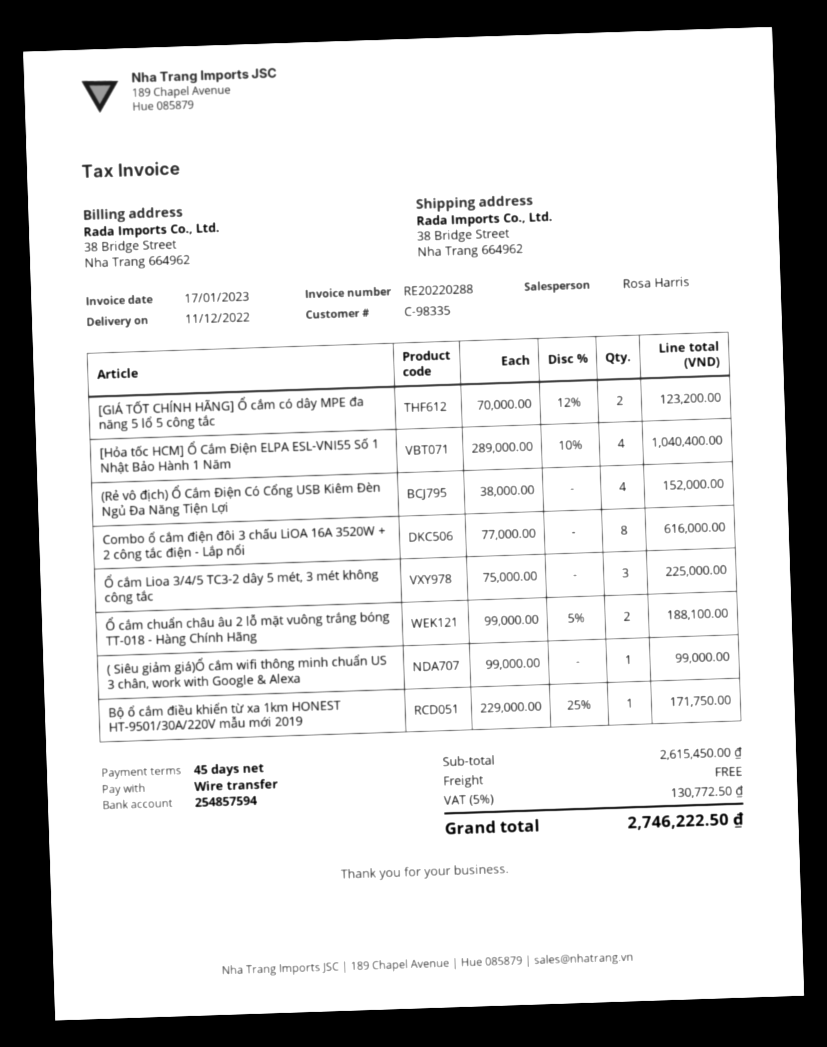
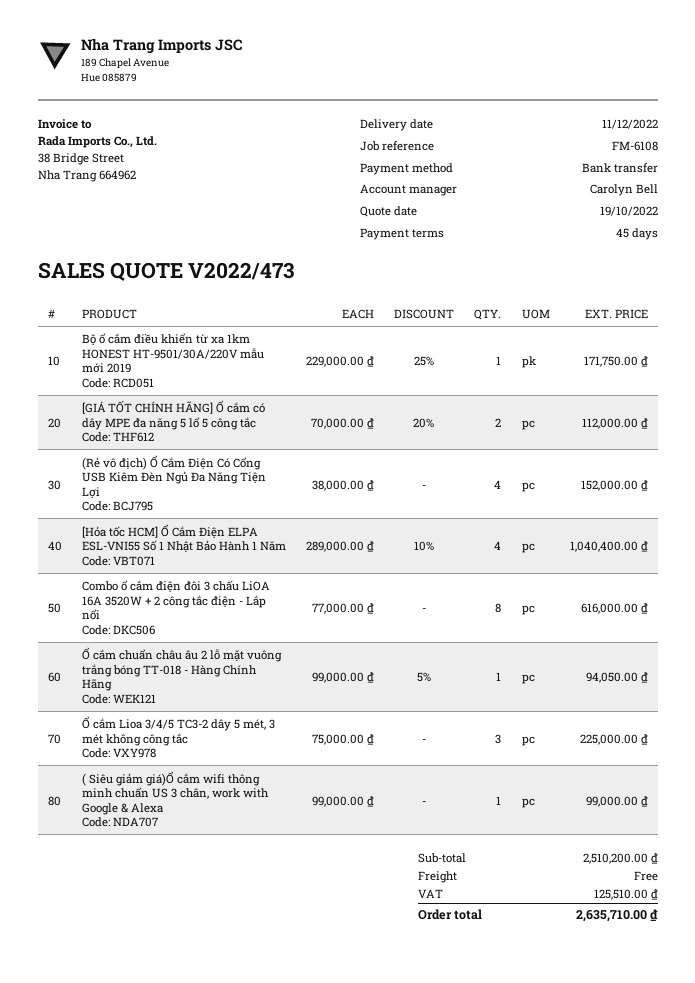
sales rep: Rosa Harris -> Carolyn Bell
[GIÁ TỐT CHÍNH HÃNG] Ổ cắm có dây MPE đa năng 5 lổ 5 công tắc: 2 x 70000.00 - 12% = 123200.00 -> 2 x 70000.00 - 20% = 112000.00
Ổ cắm chuẩn châu âu 2 lỗ mặt vuông trắng bóng TT-018 - Hàng Chính Hãng: 2 x 99000.00 - 5% = 188100.00 -> 1 x 99000.00 - 5% = 94050.00
subtotal: 2615450.00 -> 2510200.00
tax: 130772.50 -> 125510.00
total: 2746222.50 -> 2635710.00

